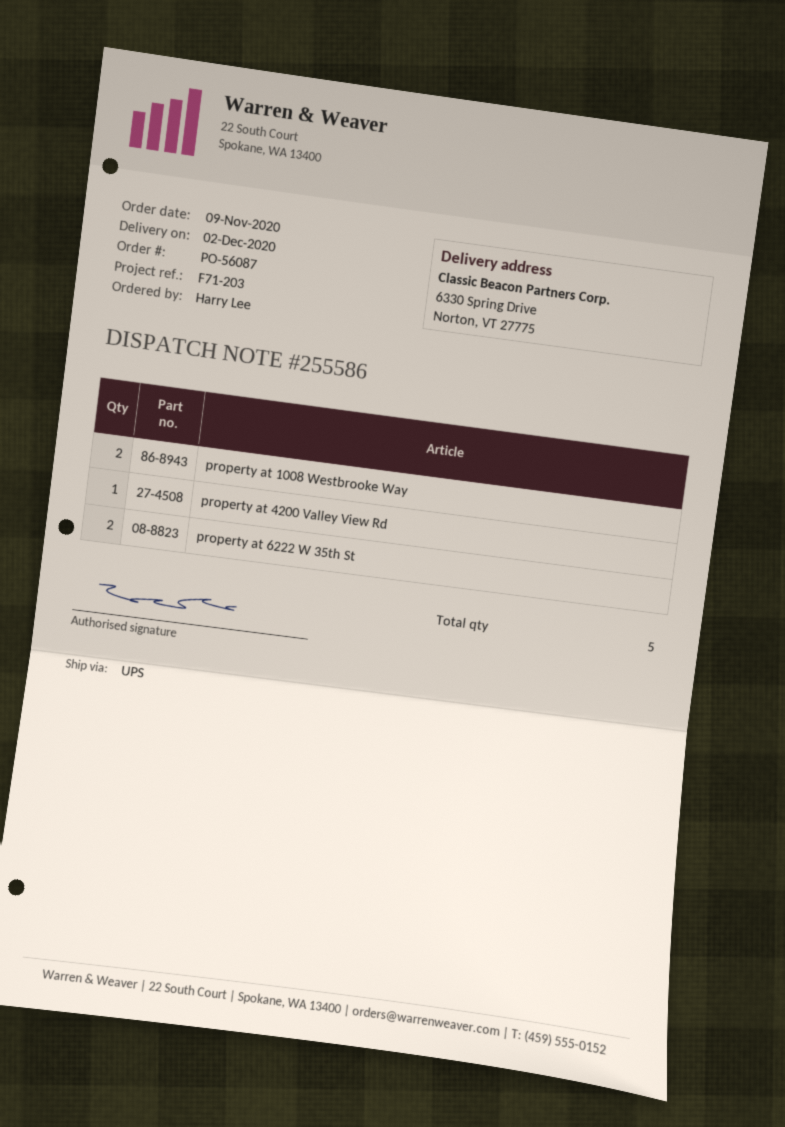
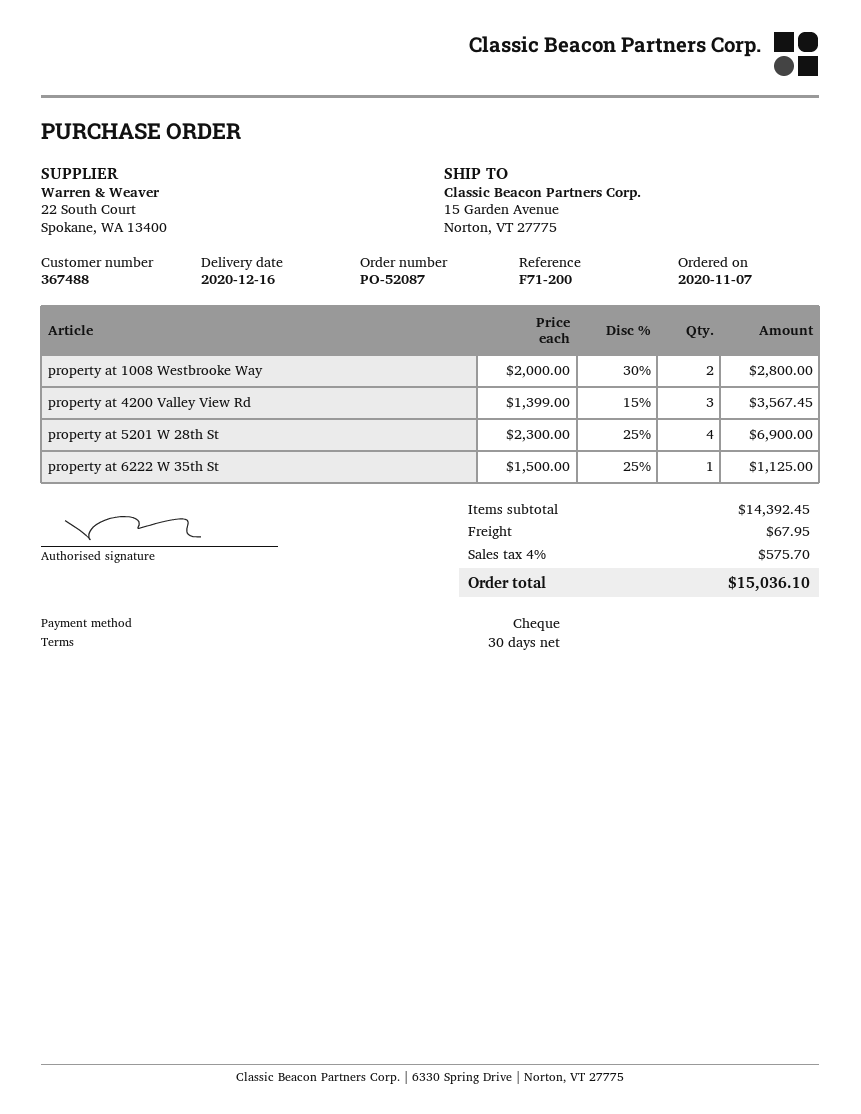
order number: PO-56087 -> PO-52087
order date: 2020-11-09 -> 2020-11-07
delivery date: 2020-12-02 -> 2020-12-16
reference: F71-203 -> F71-200
ship to: 6330 Spring Drive, Norton, VT 27775 -> 15 Garden Avenue, Norton, VT 27775
property at 4200 Valley View Rd: 1 -> 3
property at 6222 W 35th St: 2 -> 1
property at 5201 W 28th St: none -> 4

